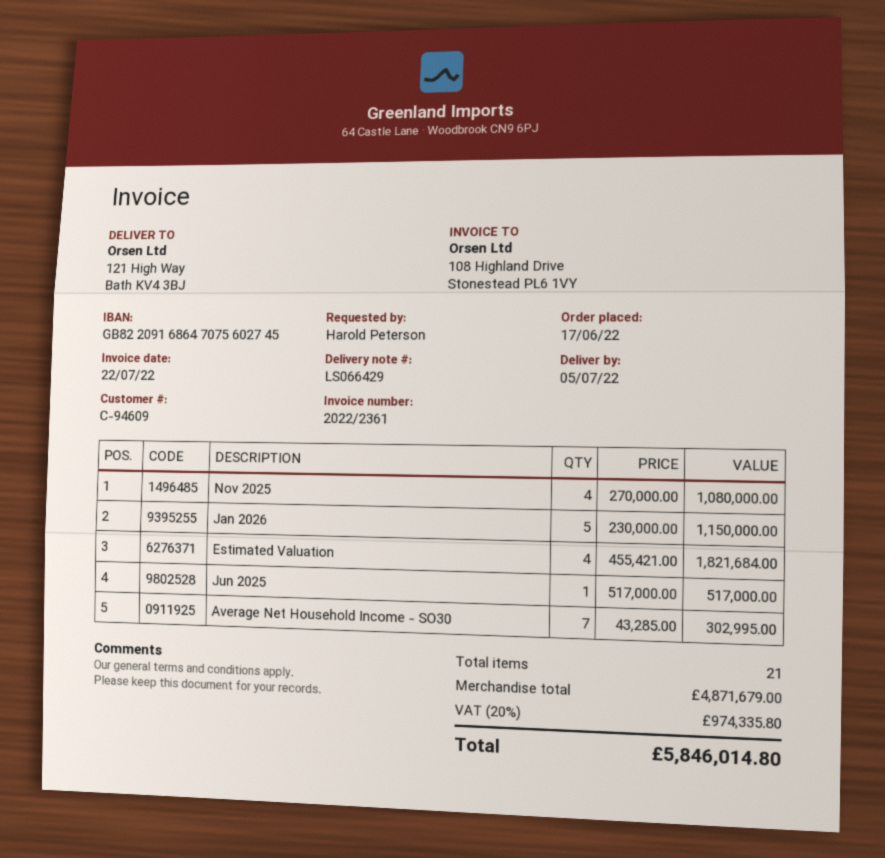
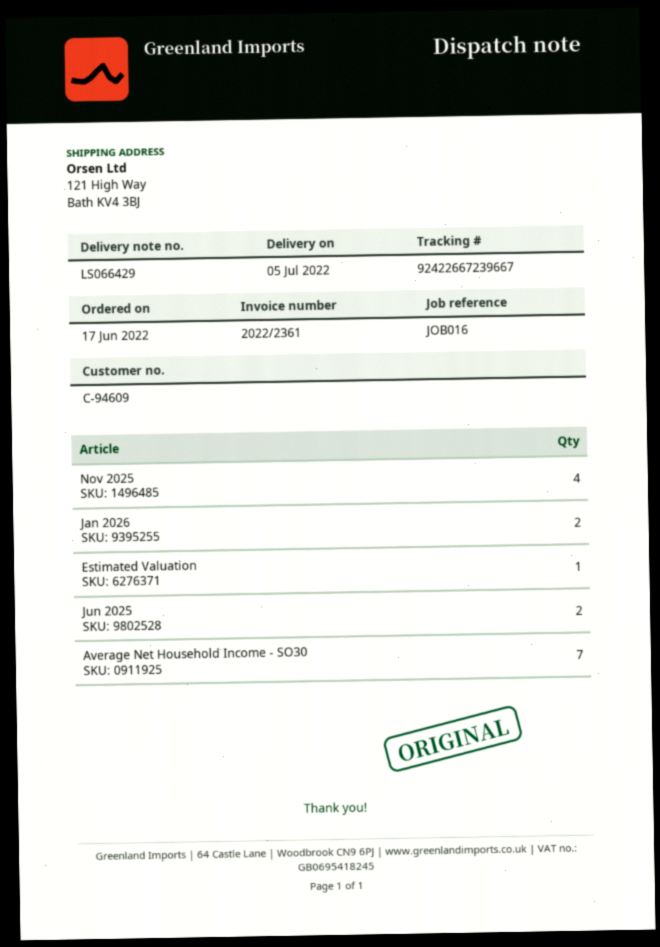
Jan 2026: 5 -> 2
Estimated Valuation: 4 -> 1
Jun 2025: 1 -> 2

